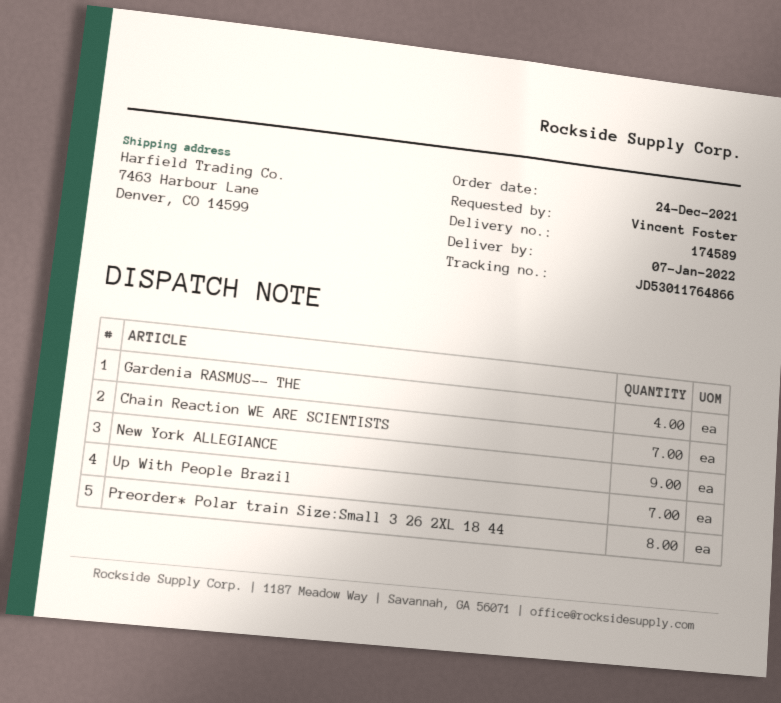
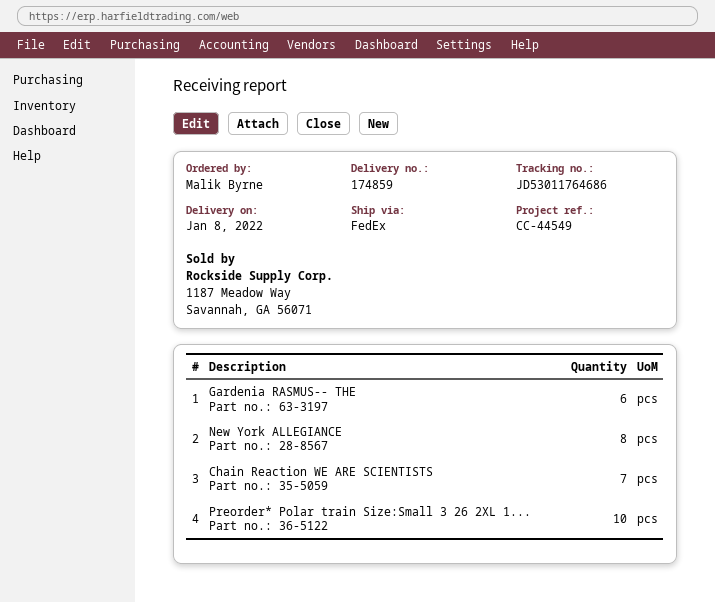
delivery note number: 174589 -> 174859
delivery date: 2022-01-07 -> 2022-01-08
ordered by: Vincent Foster -> Malik Byrne
tracking number: JD53011764866 -> JD53011764686
Gardenia RASMUS-- THE: 4 -> 6
New York ALLEGIANCE: 9 -> 8
Up With People Brazil: 7 -> none
Preorder* Polar train Size:Small 3 26 2XL 18 44: 8 -> 10

